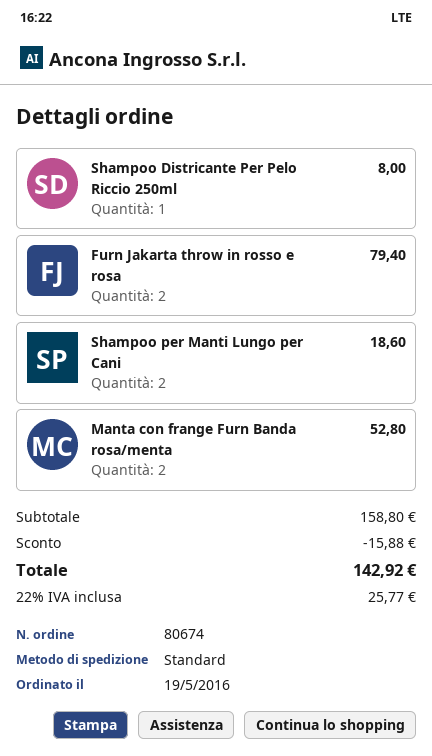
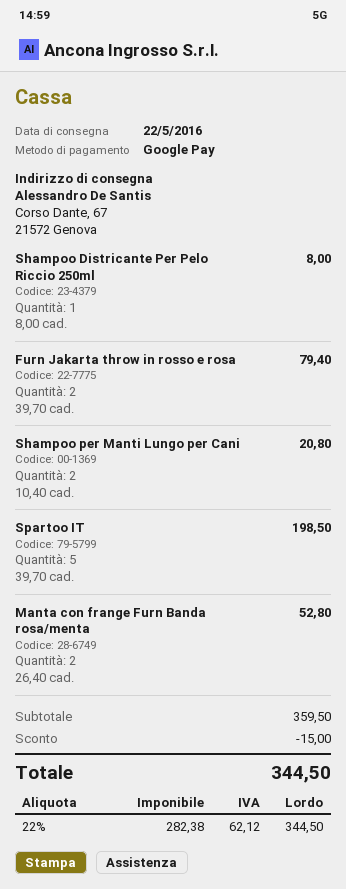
Shampoo per Manti Lungo per Cani: 2 for 18.60 -> 2 for 20.80
Spartoo IT: none -> 5 for 198.50
subtotal: 158.80 -> 359.50
discount: 15.88 -> 15.00
tax: 22% = 25.77 -> 22% = 62.12
total: 142.92 -> 344.50

